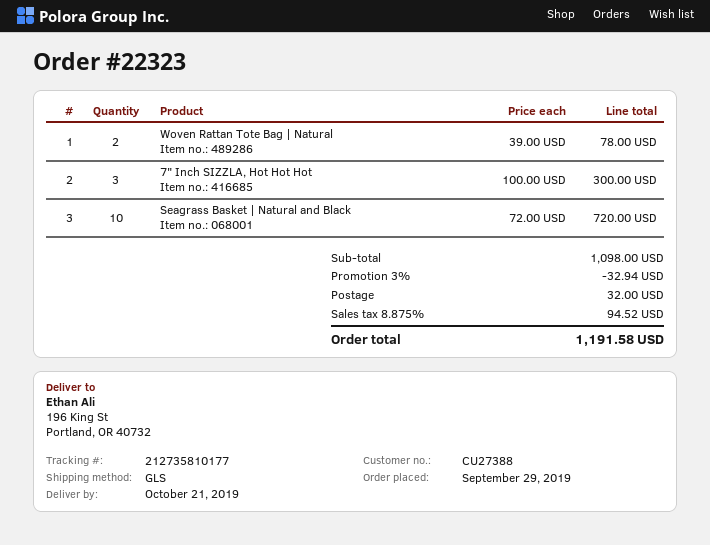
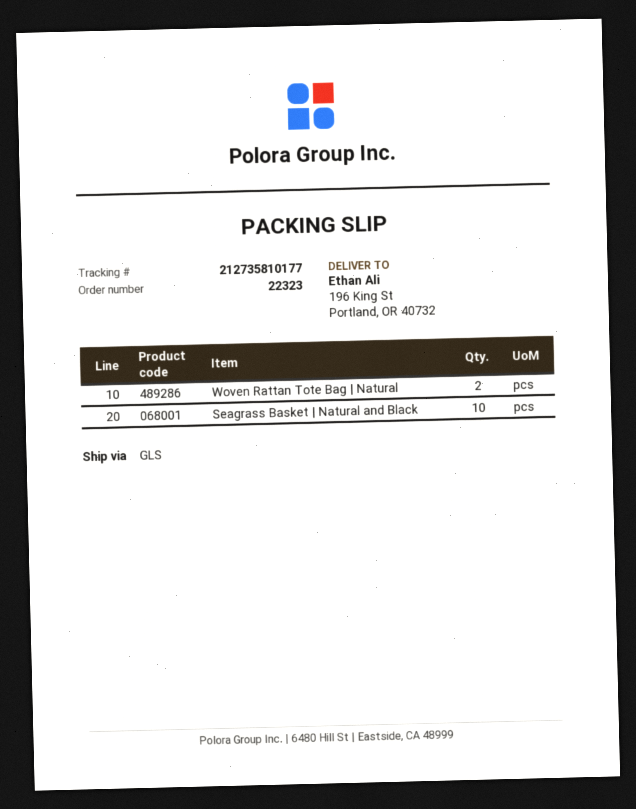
7" Inch SIZZLA, Hot Hot Hot: 3 -> none

